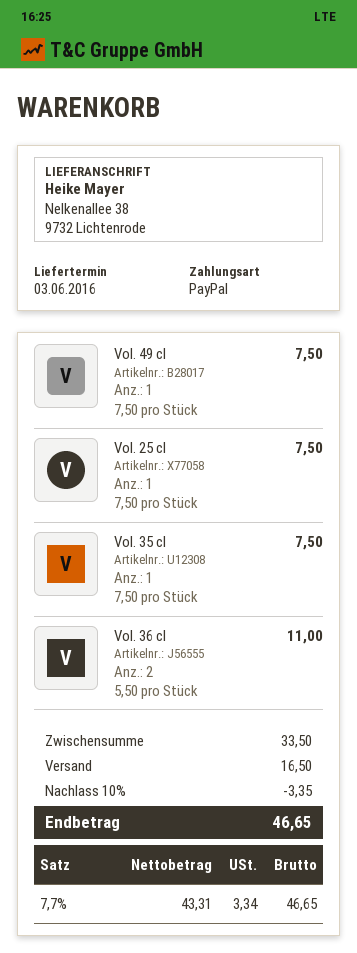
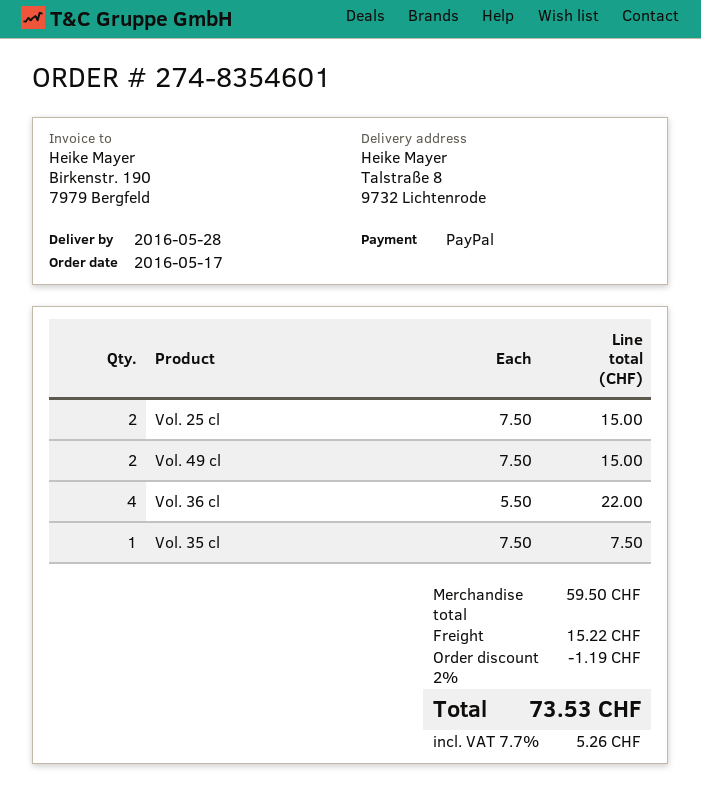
delivery date: 2016-06-03 -> 2016-05-28
ship to: Nelkenallee 38, 9732 Lichtenrode -> Talstraße 8, 9732 Lichtenrode
Vol. 49 cl: 1 x 7.50 = 7.50 -> 2 x 7.50 = 15.00
Vol. 25 cl: 1 x 7.50 = 7.50 -> 2 x 7.50 = 15.00
Vol. 36 cl: 2 x 5.50 = 11.00 -> 4 x 5.50 = 22.00
subtotal: 33.50 -> 59.50
discount: 10% = 3.35 -> 2% = 1.19
shipping: 16.50 -> 15.22
tax: 7.7% = 3.34 -> 7.7% = 5.26
total: 46.65 -> 73.53

